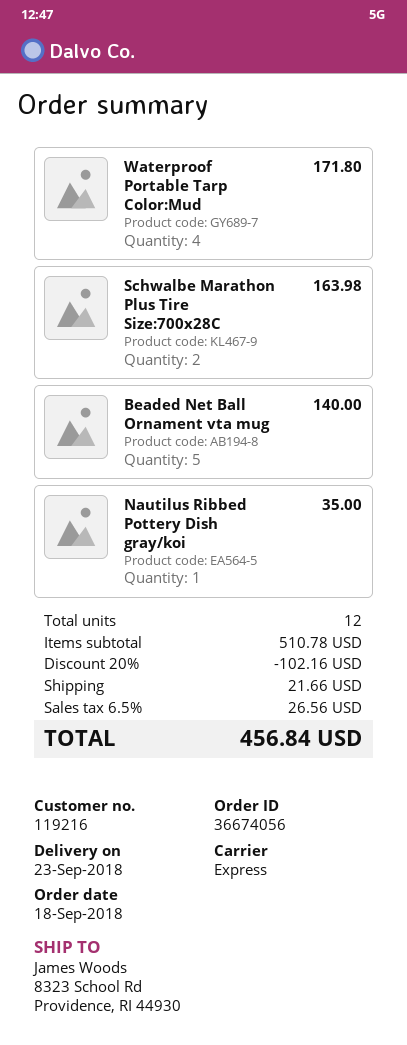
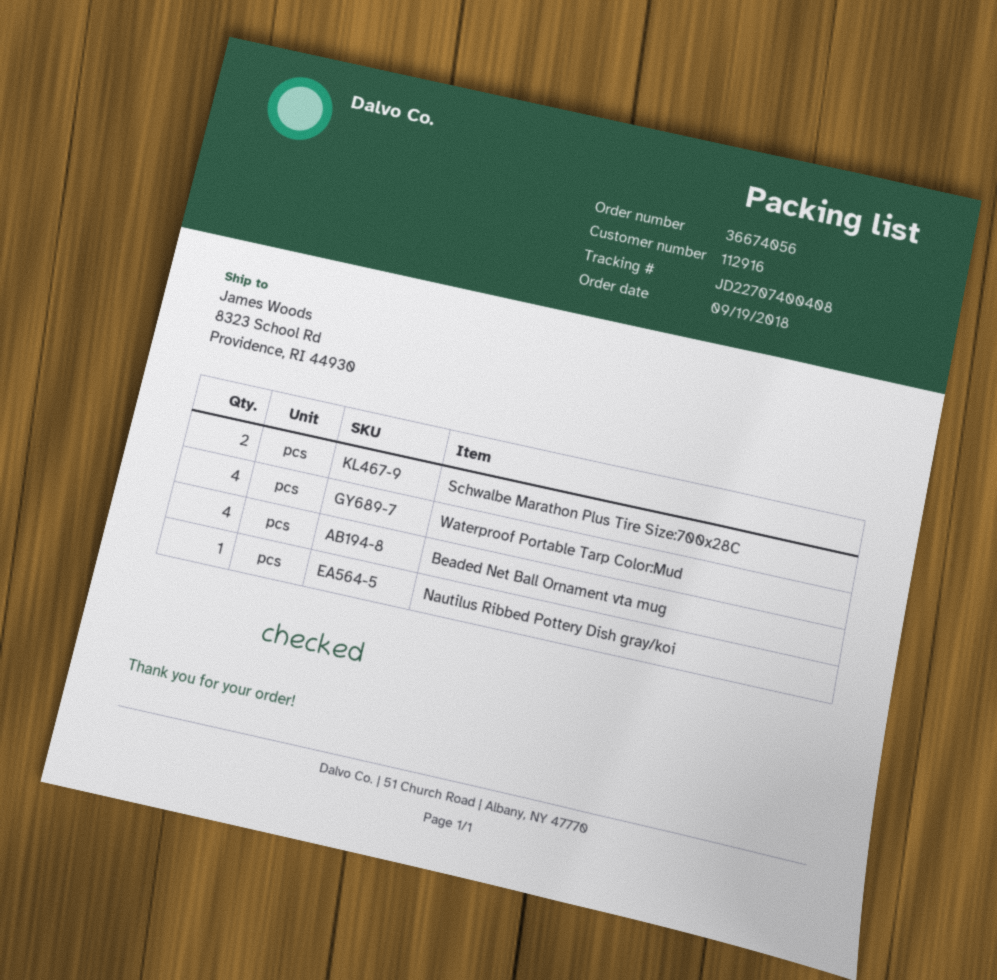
order date: 2018-09-18 -> 2018-09-19
customer number: 119216 -> 112916
Beaded Net Ball Ornament vta mug: 5 -> 4

